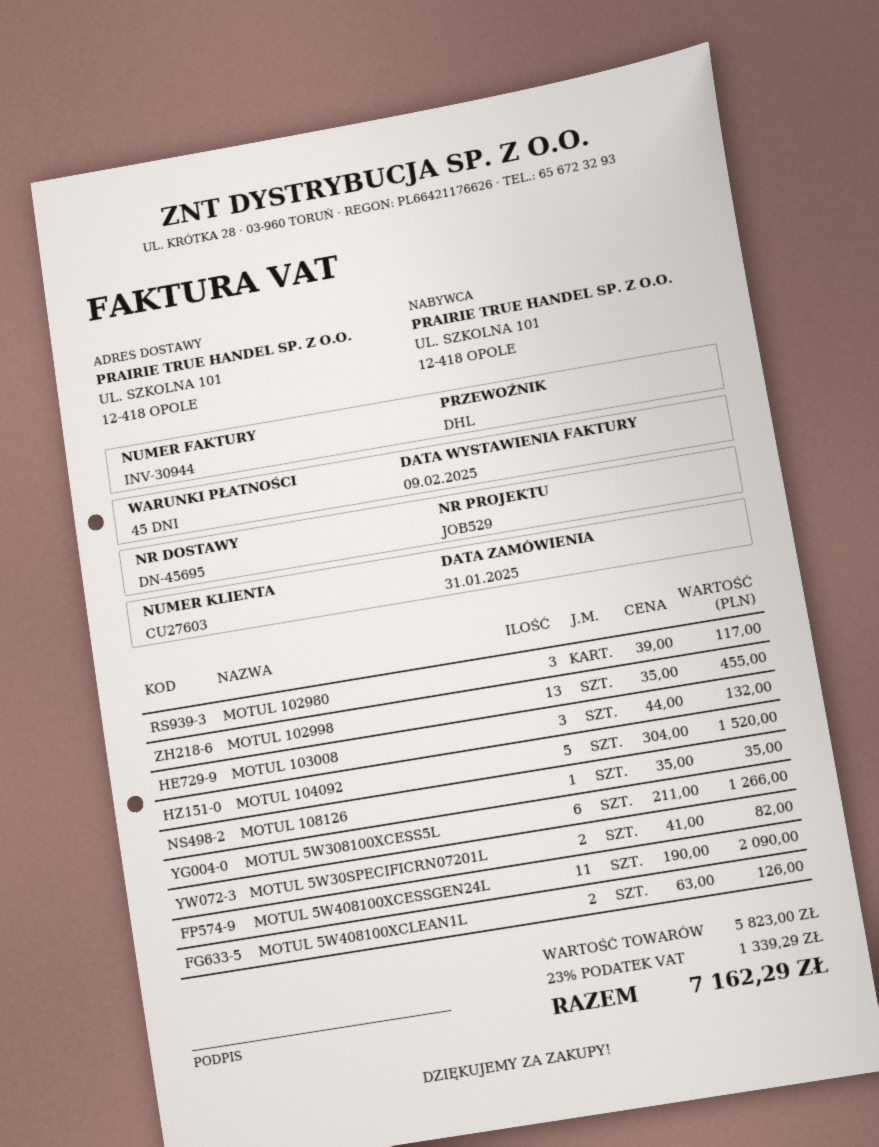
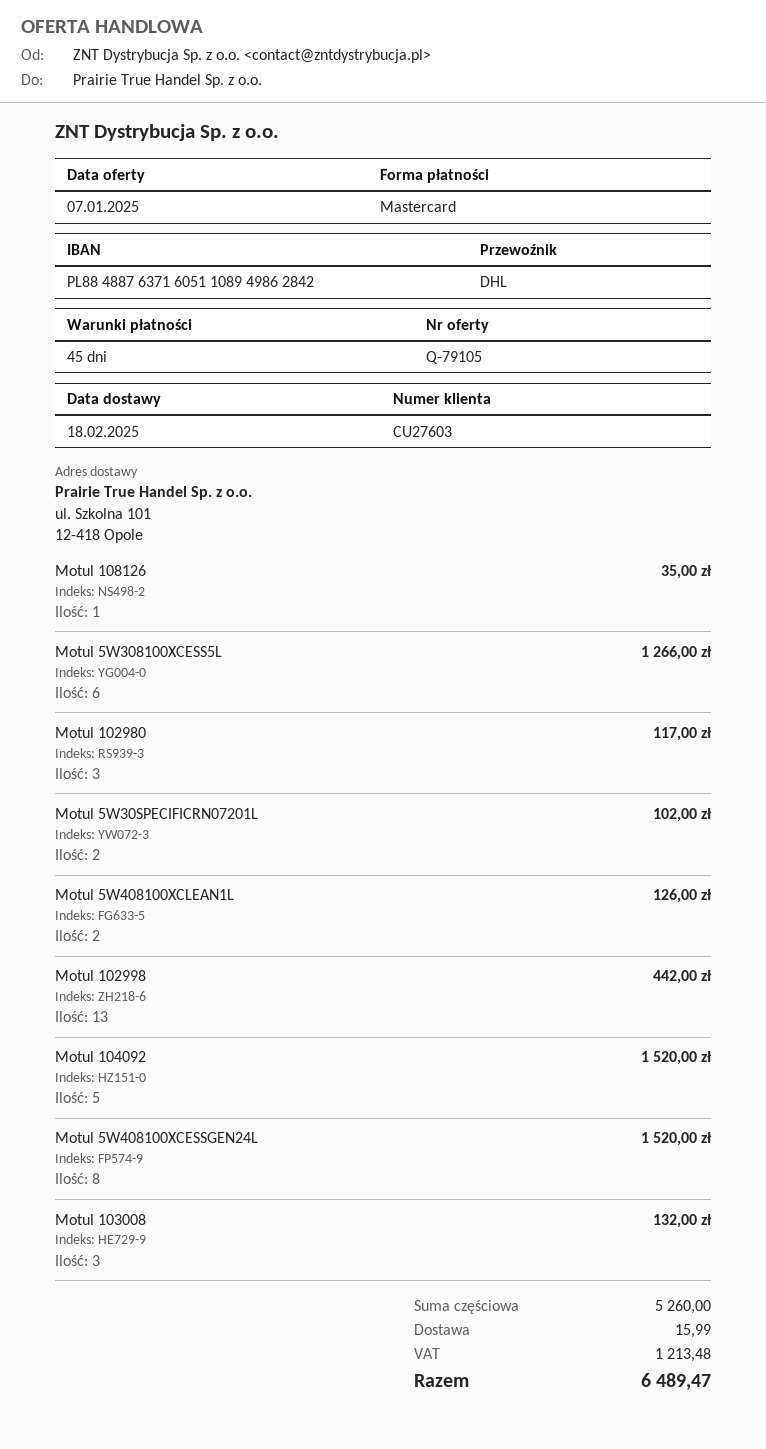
MOTUL 102998: 13 for 455.00 -> 13 for 442.00
MOTUL 5W30SPECIFICRN07201L: 2 for 82.00 -> 2 for 102.00
MOTUL 5W408100XCESSGEN24L: 11 for 2090.00 -> 8 for 1520.00
subtotal: 5823.00 -> 5260.00
shipping: none -> 15.99
tax: 1339.29 -> 1213.48
total: 7162.29 -> 6489.47

